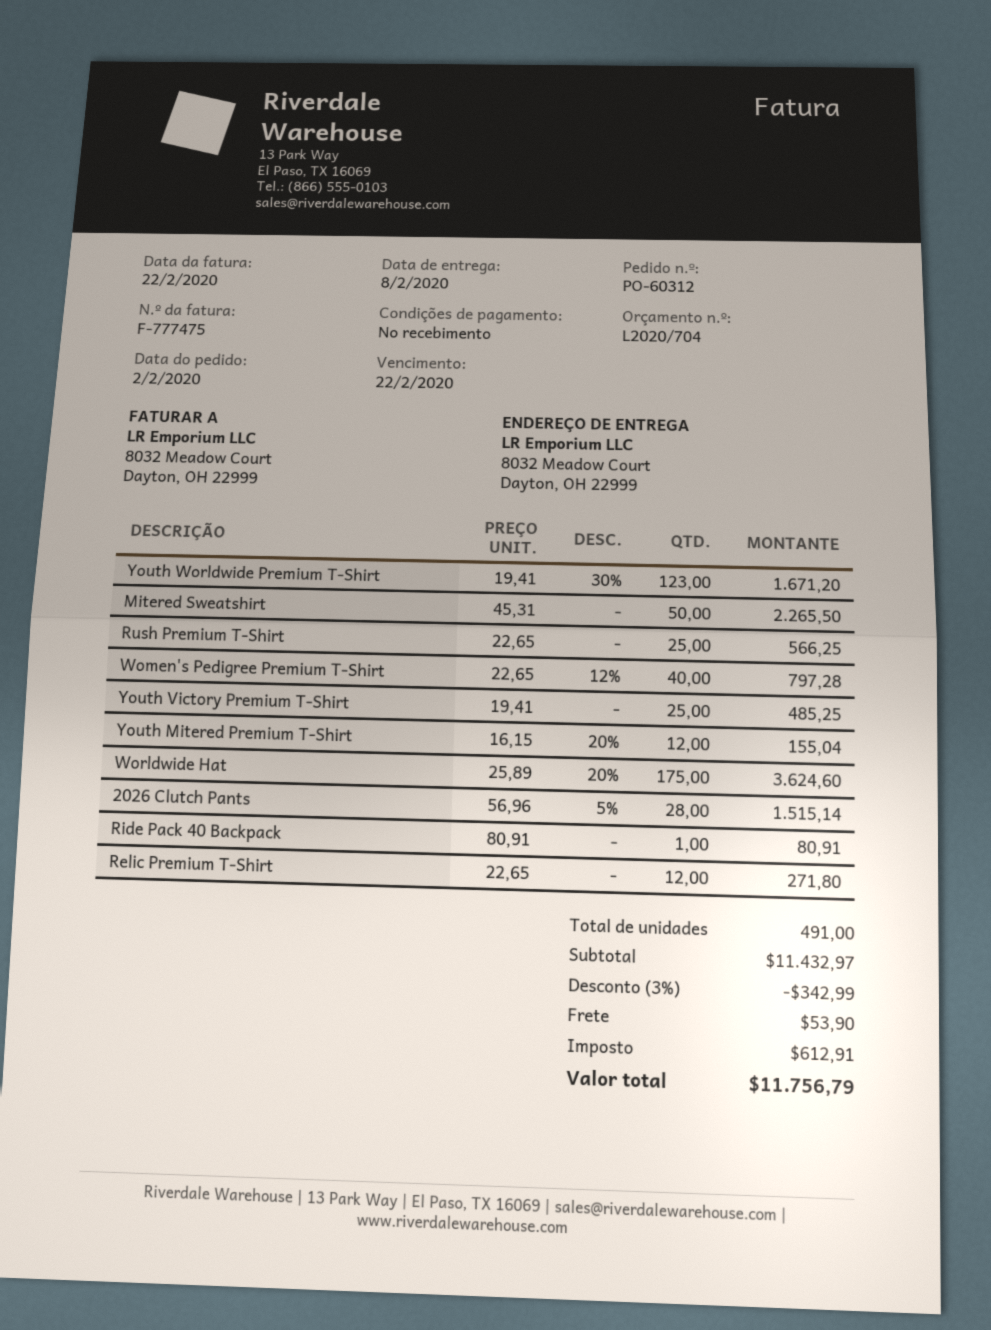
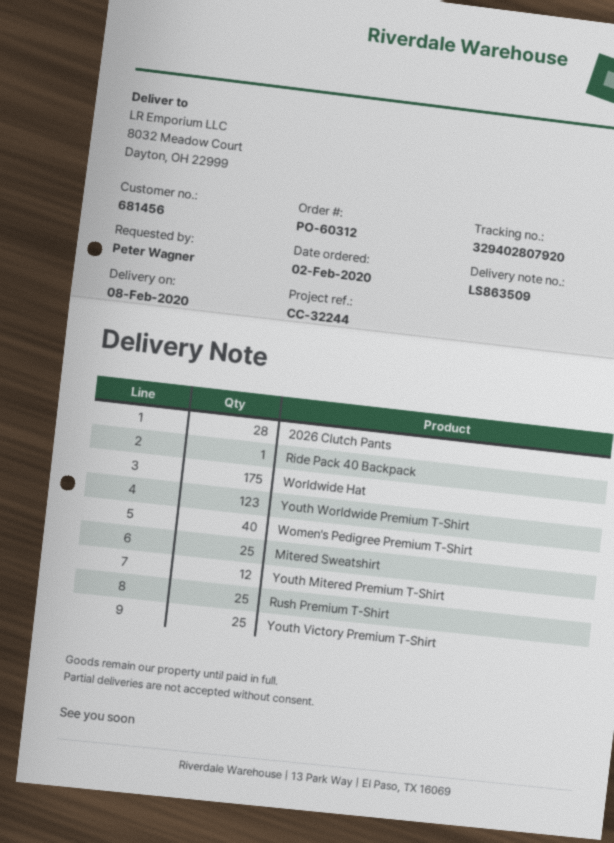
Mitered Sweatshirt: 50 -> 25
Relic Premium T-Shirt: 12 -> none

